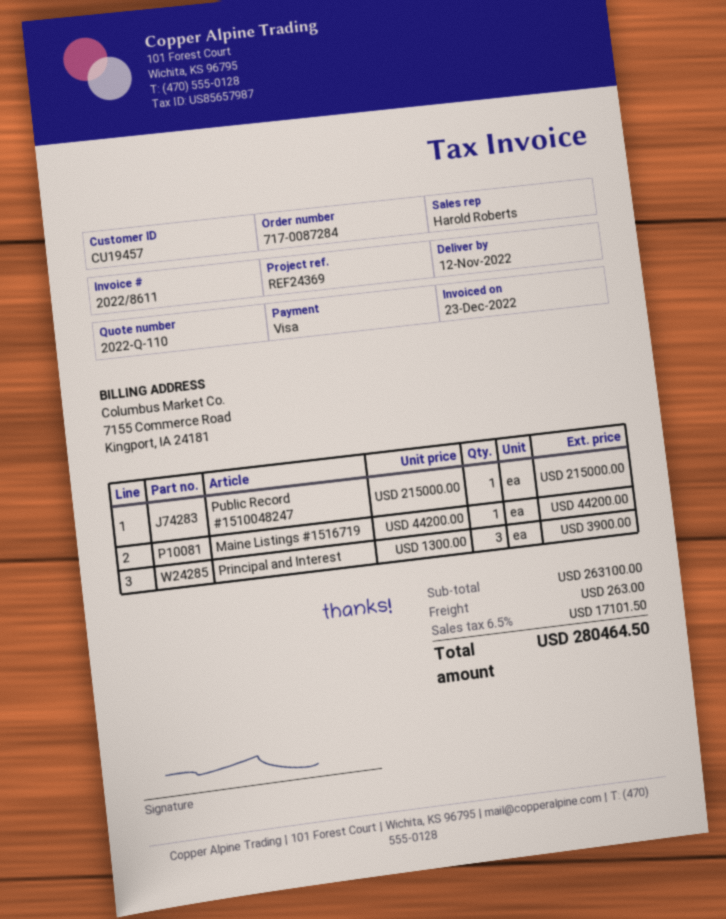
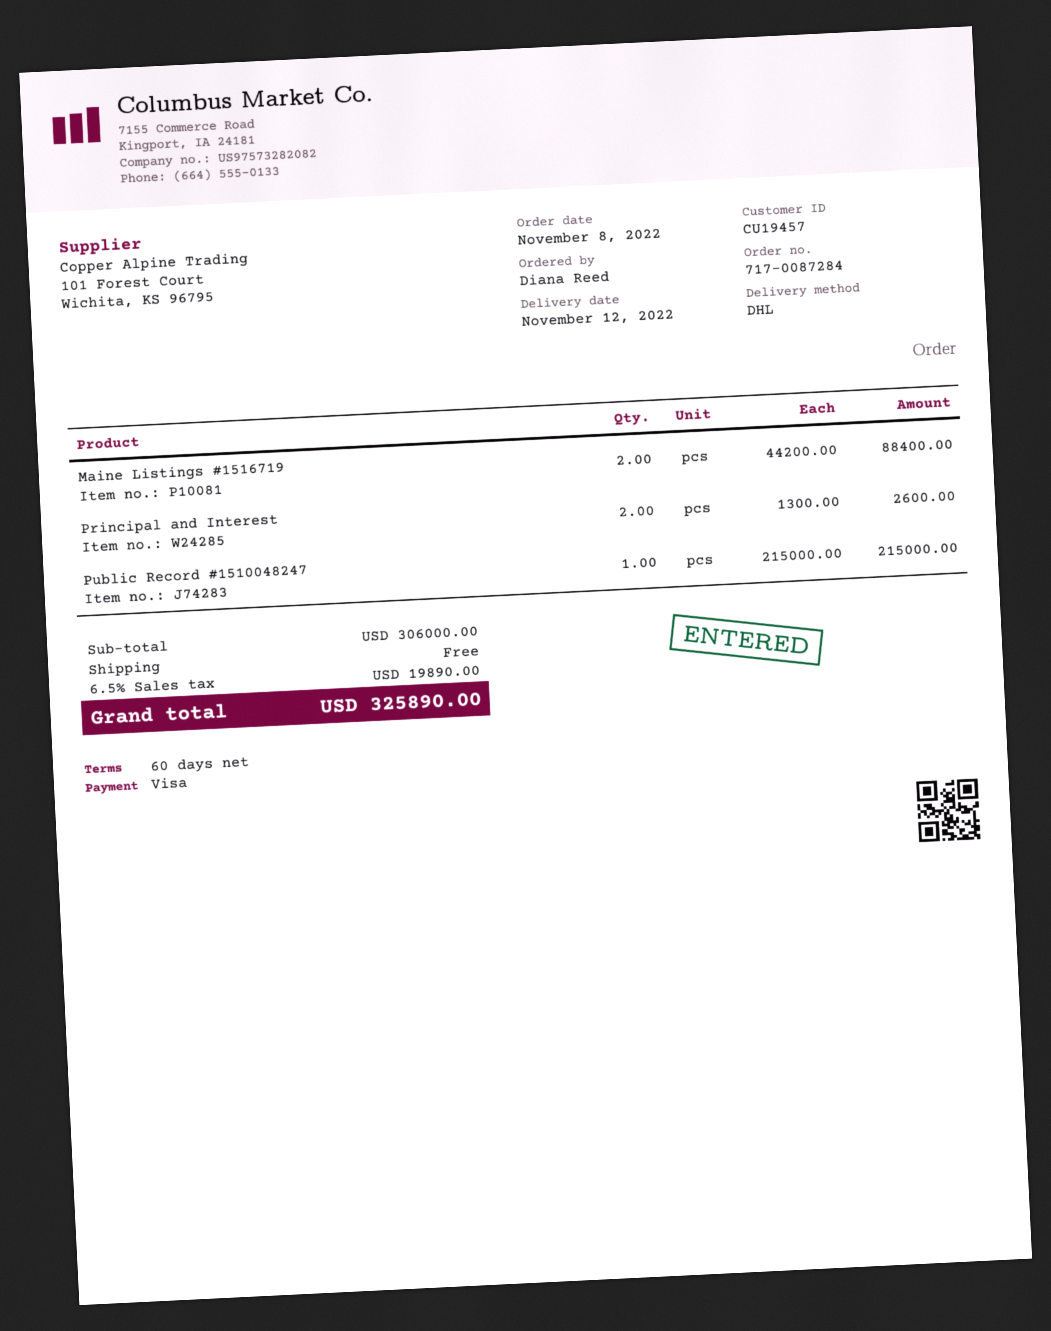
Maine Listings #1516719: 1 x 44200.00 = 44200.00 -> 2 x 44200.00 = 88400.00
Principal and Interest: 3 x 1300.00 = 3900.00 -> 2 x 1300.00 = 2600.00
subtotal: 263100.00 -> 306000.00
shipping: 263.00 -> 0.00
tax: 6.5% = 17101.50 -> 6.5% = 19890.00
total: 280464.50 -> 325890.00

